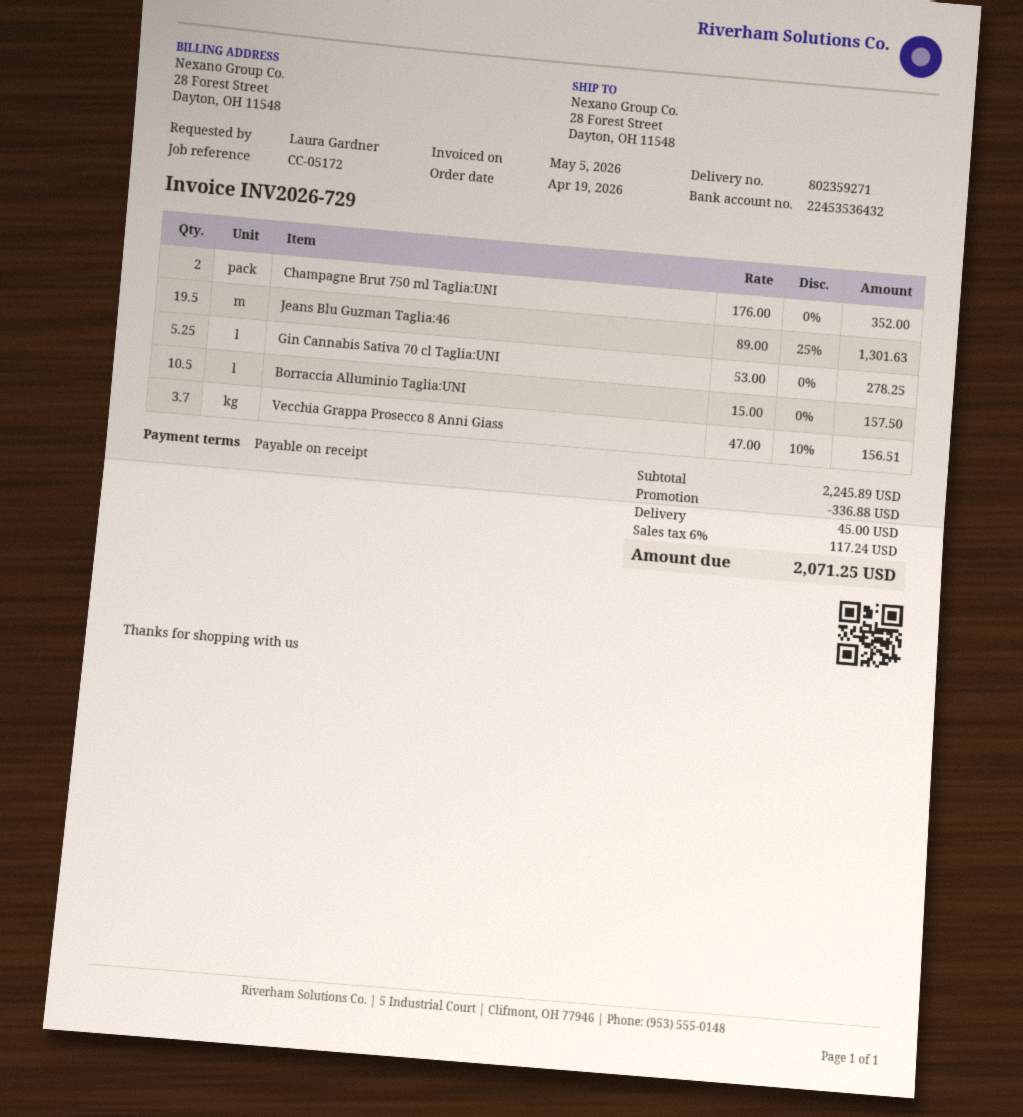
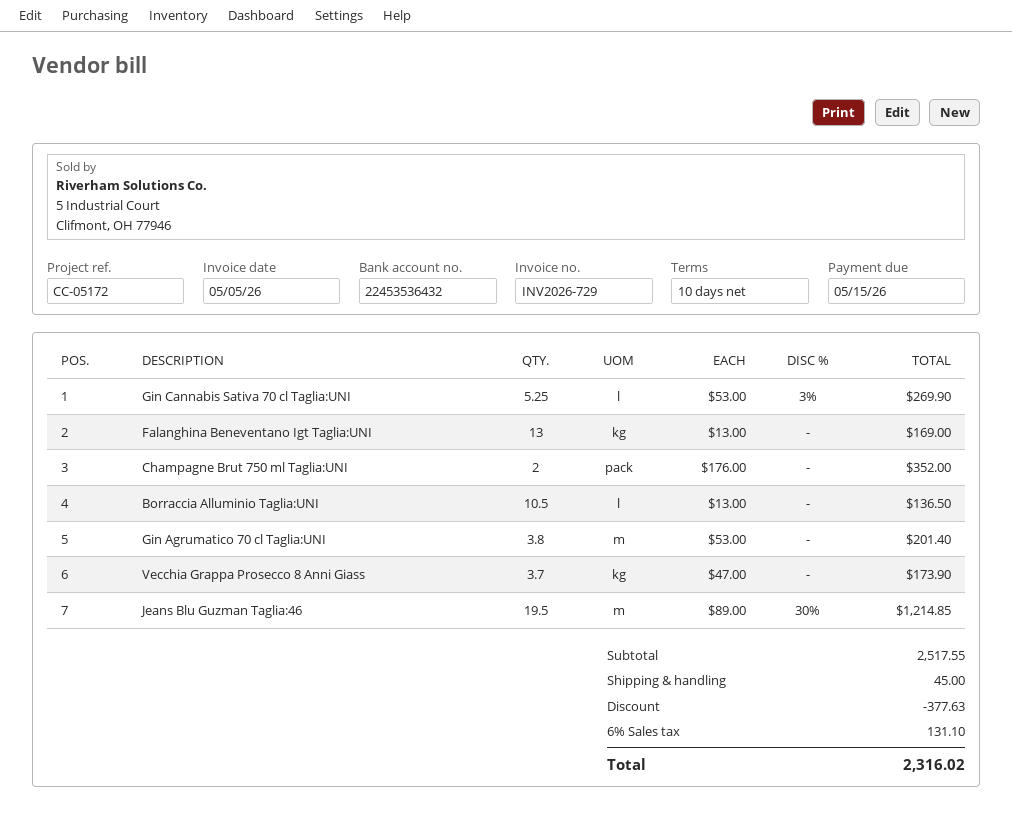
payment terms: on receipt -> 10 days
Jeans Blu Guzman Taglia:46: 19.5 x 89.00 - 25% = 1301.63 -> 19.5 x 89.00 - 30% = 1214.85
Gin Cannabis Sativa 70 cl Taglia:UNI: 5.25 x 53.00 = 278.25 -> 5.25 x 53.00 - 3% = 269.90
Borraccia Alluminio Taglia:UNI: 10.5 x 15.00 = 157.50 -> 10.5 x 13.00 = 136.50
Vecchia Grappa Prosecco 8 Anni Giass: 3.7 x 47.00 - 10% = 156.51 -> 3.7 x 47.00 = 173.90
Falanghina Beneventano Igt Taglia:UNI: none -> 13 x 13.00 = 169.00
Gin Agrumatico 70 cl Taglia:UNI: none -> 3.8 x 53.00 = 201.40
subtotal: 2245.89 -> 2517.55
discount: 336.88 -> 377.63
tax: 6% = 117.24 -> 6% = 131.10
total: 2071.25 -> 2316.02

